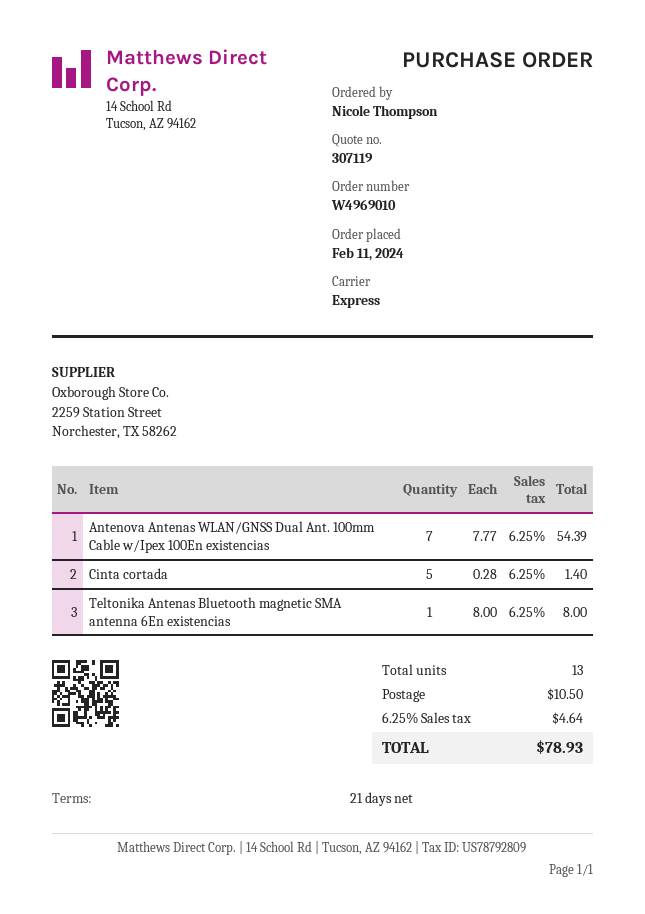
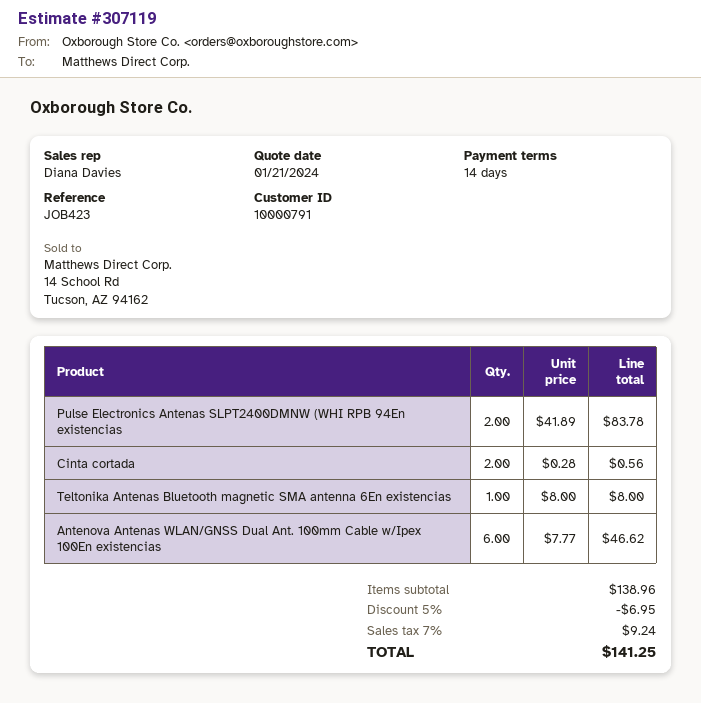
payment terms: 21 days -> 14 days
Antenova Antenas WLAN/GNSS Dual Ant. 100mm Cable w/Ipex 100En existencias: 7 x 7.77 = 54.39 -> 6 x 7.77 = 46.62
Cinta cortada: 5 x 0.28 = 1.40 -> 2 x 0.28 = 0.56
Pulse Electronics Antenas SLPT2400DMNW (WHI RPB 94En existencias: none -> 2 x 41.89 = 83.78
discount: none -> 5% = 6.95
shipping: 10.50 -> none
tax: 6.25% = 4.64 -> 7% = 9.24
total: 78.93 -> 141.25

